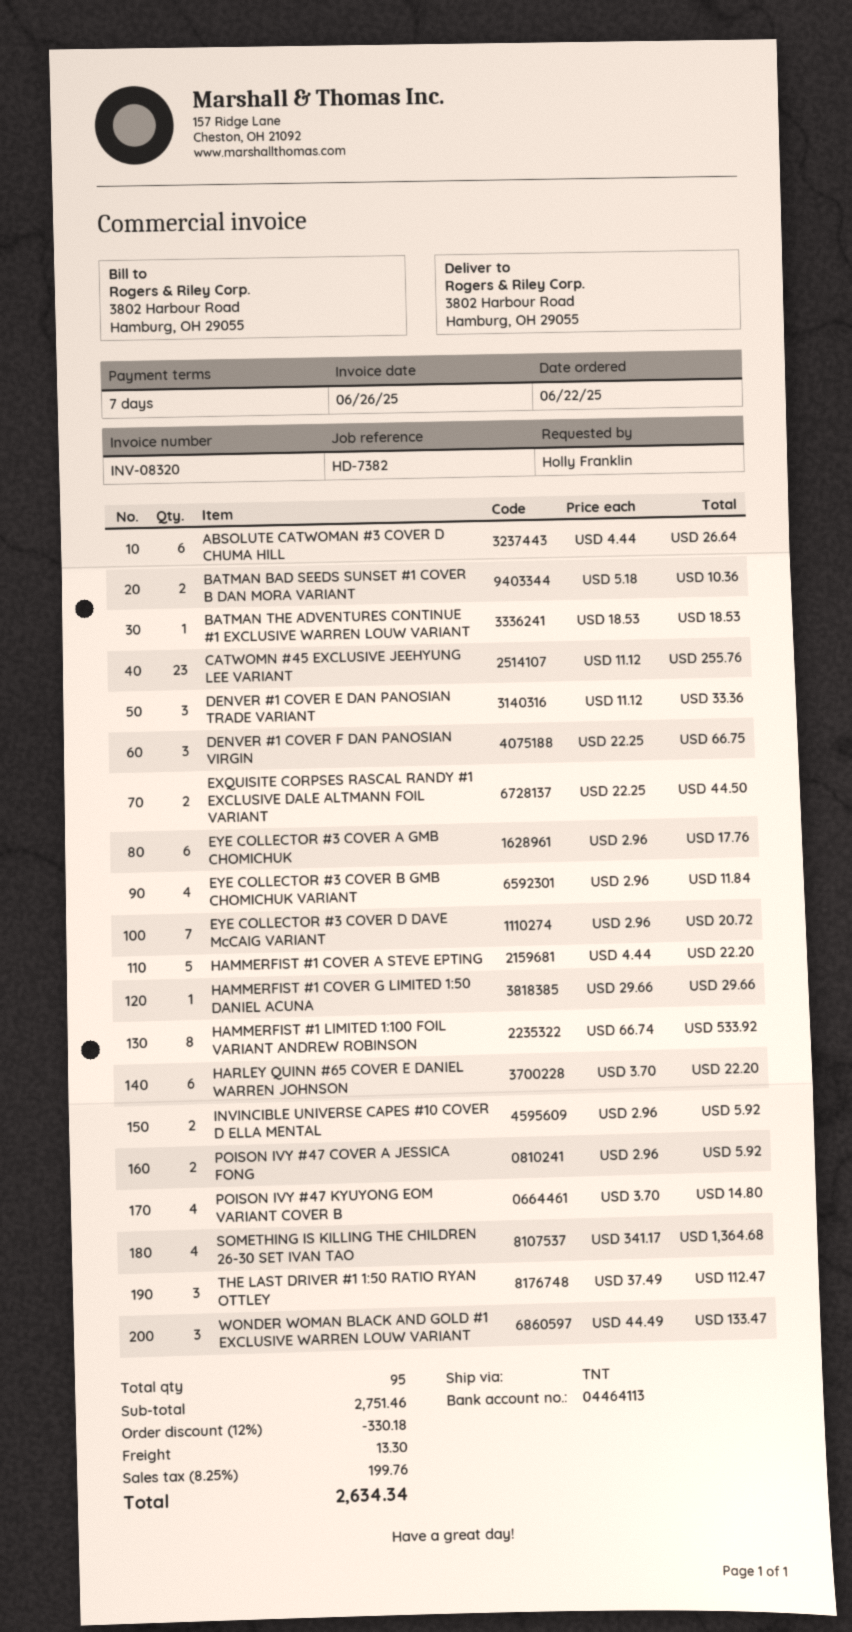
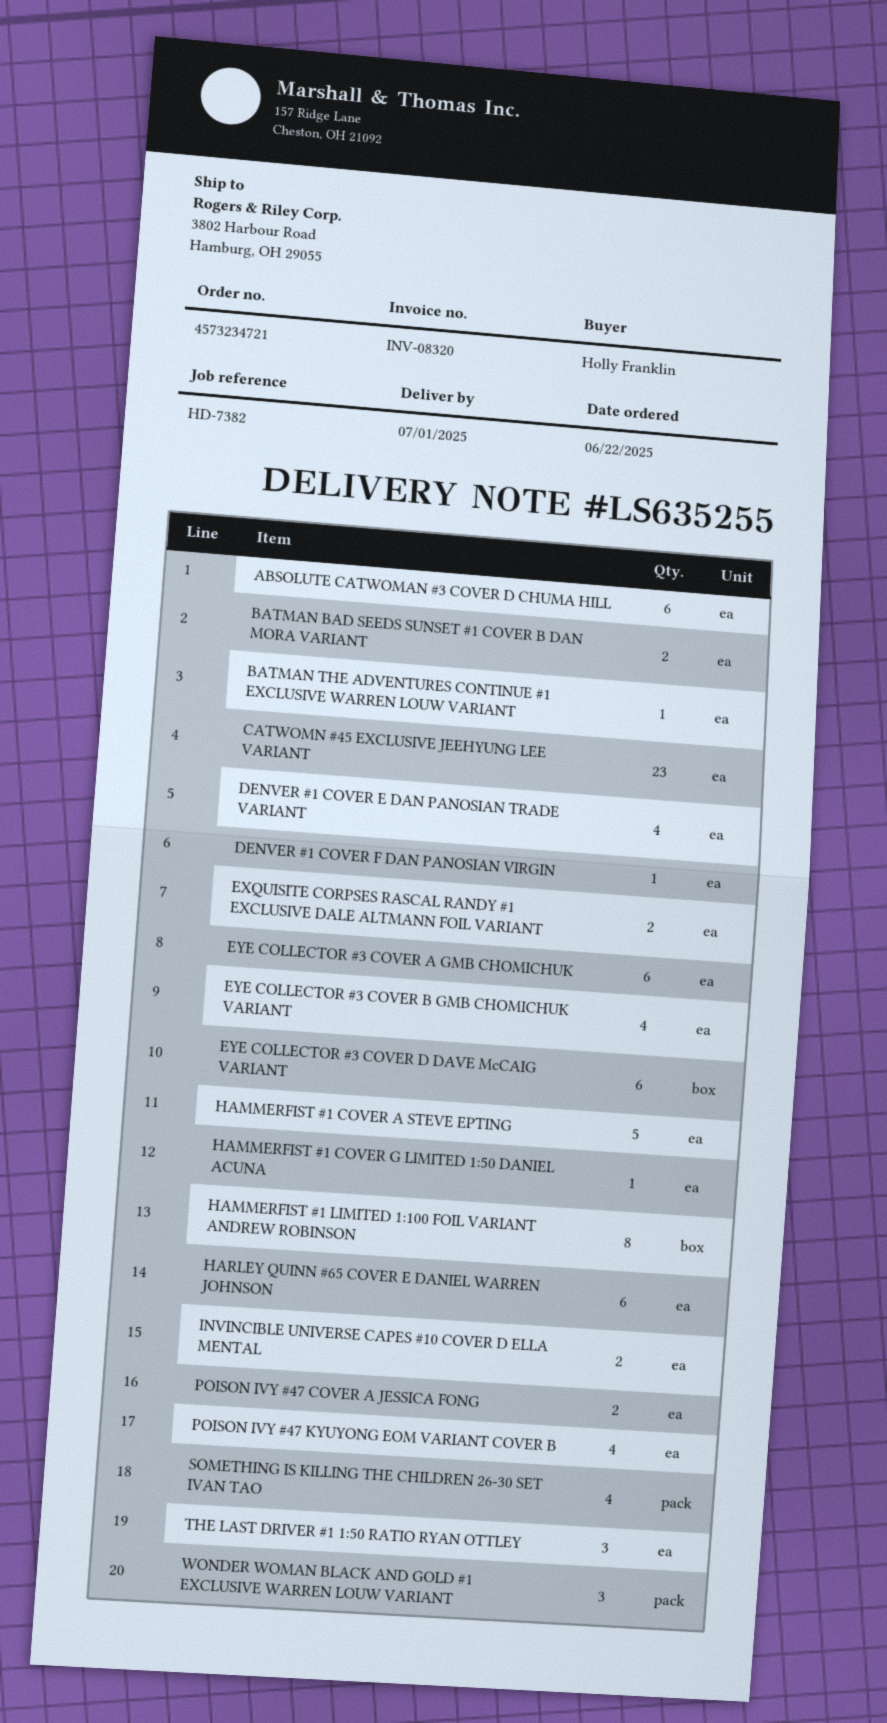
DENVER #1 COVER E DAN PANOSIAN TRADE VARIANT: 3 -> 4
DENVER #1 COVER F DAN PANOSIAN VIRGIN: 3 -> 1
EYE COLLECTOR #3 COVER D DAVE McCAIG VARIANT: 7 -> 6

